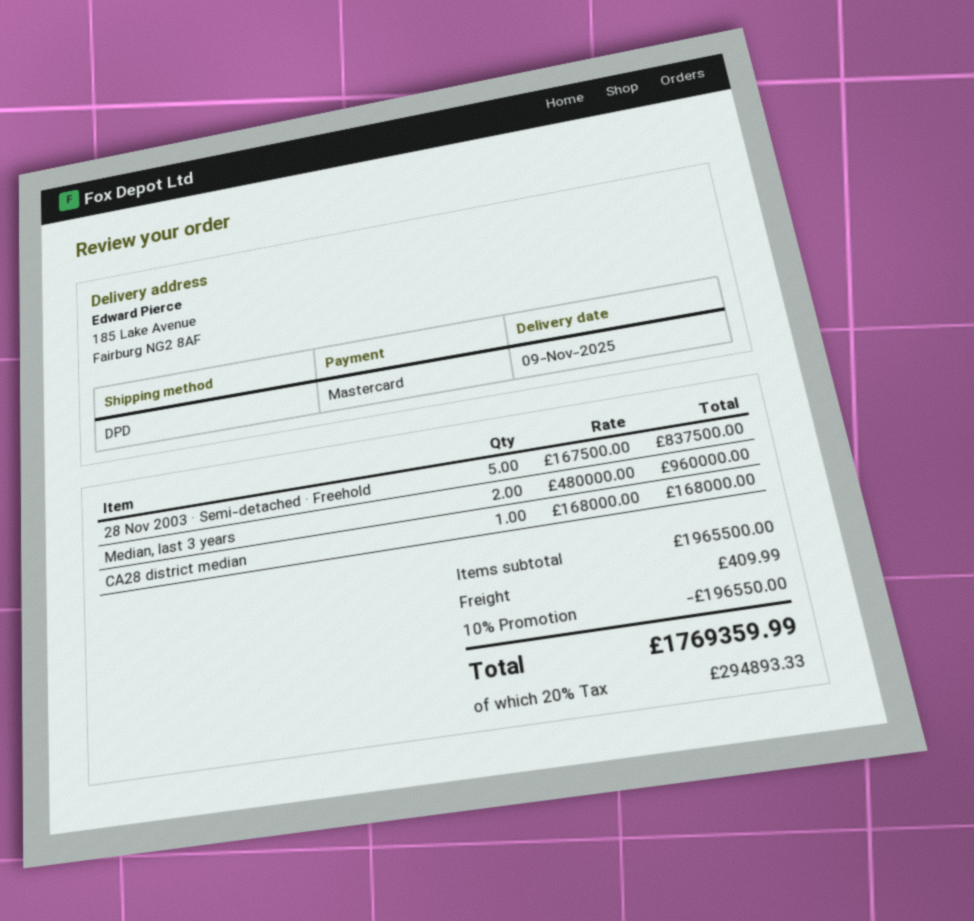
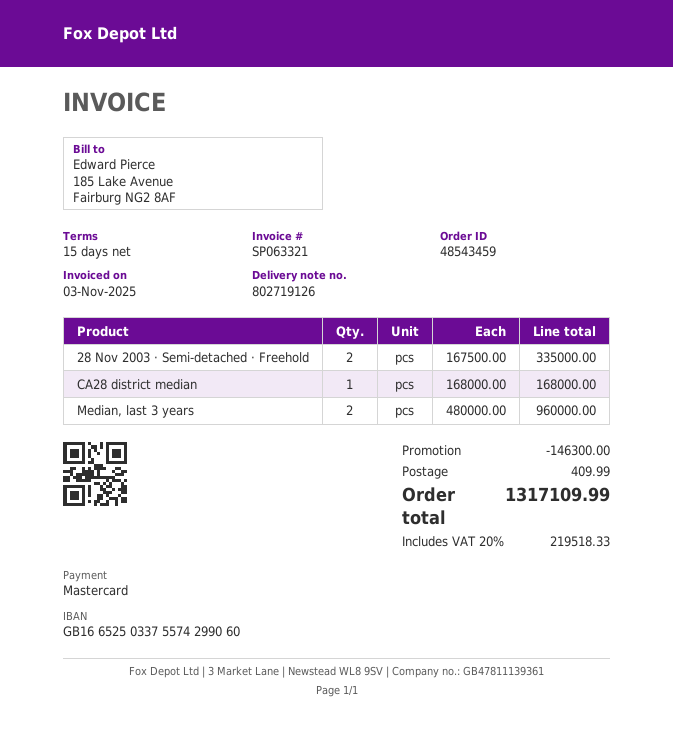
28 Nov 2003 · Semi-detached · Freehold: 5 x 167500.00 = 837500.00 -> 2 x 167500.00 = 335000.00
discount: 196550.00 -> 146300.00
tax: 20% = 294893.33 -> 20% = 219518.33
total: 1769359.99 -> 1317109.99

